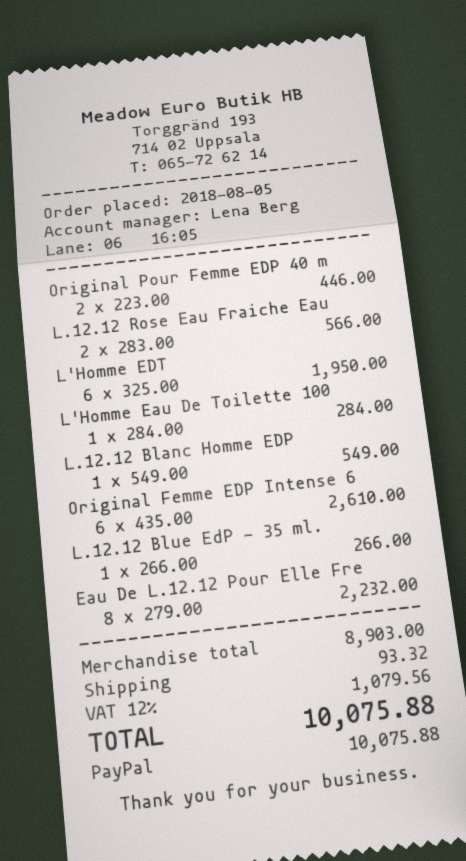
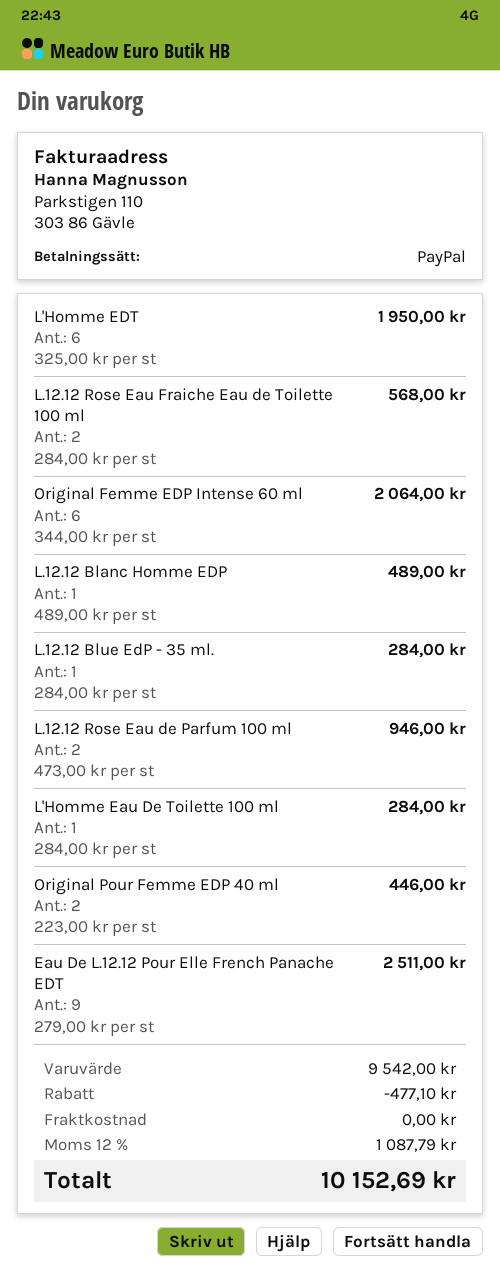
L.12.12 Rose Eau Fraiche Eau: 2 x 283.00 = 566.00 -> 2 x 284.00 = 568.00
L.12.12 Blanc Homme EDP: 1 x 549.00 = 549.00 -> 1 x 489.00 = 489.00
Original Femme EDP Intense 6: 6 x 435.00 = 2610.00 -> 6 x 344.00 = 2064.00
L.12.12 Blue EdP - 35 ml.: 1 x 266.00 = 266.00 -> 1 x 284.00 = 284.00
Eau De L.12.12 Pour Elle Fre: 8 x 279.00 = 2232.00 -> 9 x 279.00 = 2511.00
L.12.12 Rose Eau de Parfum 100 ml: none -> 2 x 473.00 = 946.00
subtotal: 8903.00 -> 9542.00
discount: none -> 477.10
shipping: 93.32 -> 0.00
tax: 12% = 1079.56 -> 12% = 1087.79
total: 10075.88 -> 10152.69

